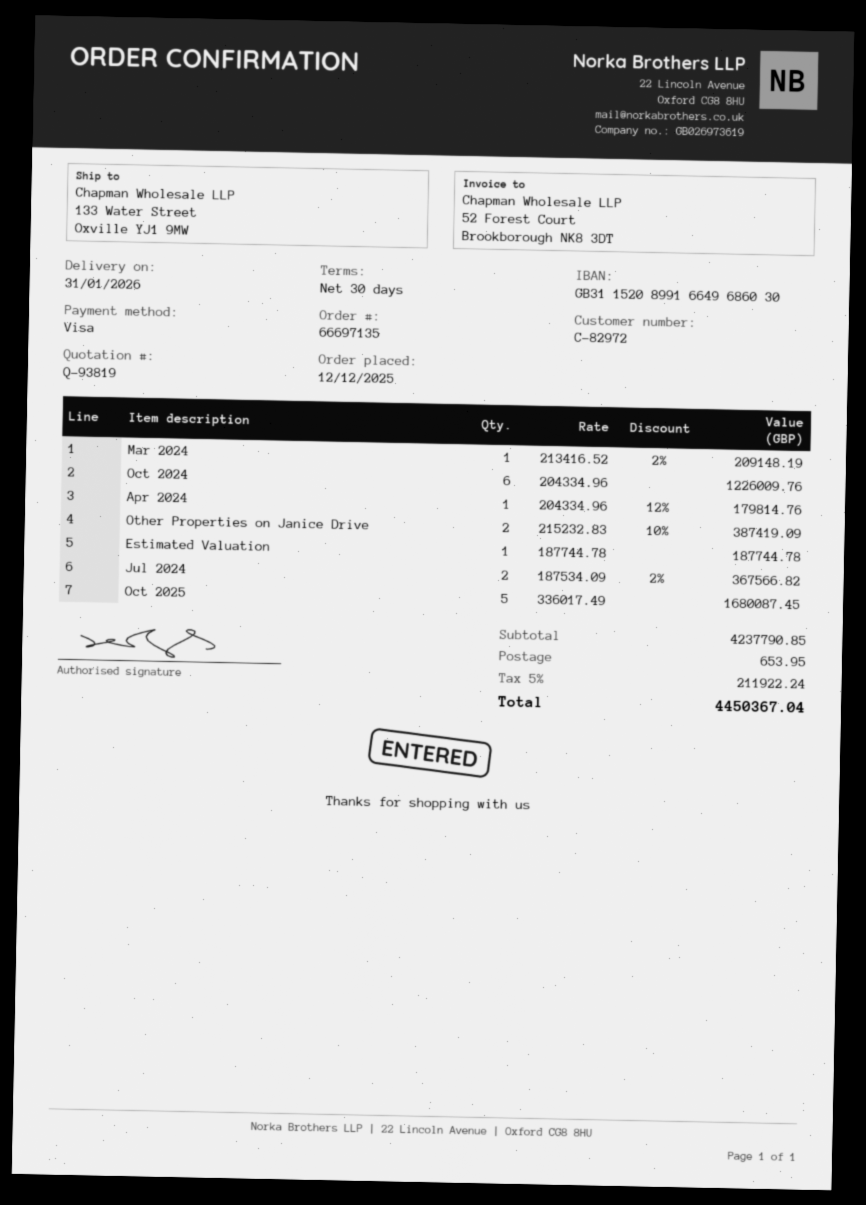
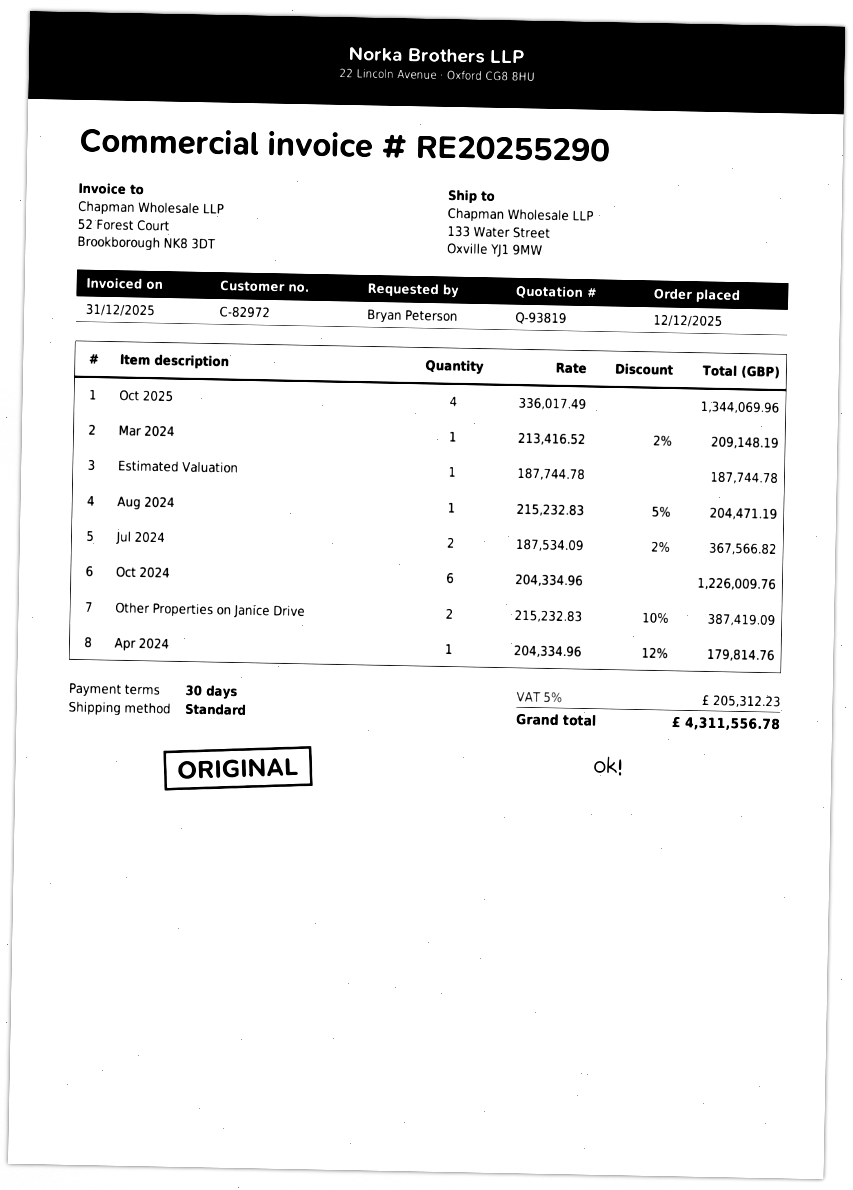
Oct 2025: 5 x 336017.49 = 1680087.45 -> 4 x 336017.49 = 1344069.96
Aug 2024: none -> 1 x 215232.83 - 5% = 204471.19
shipping: 653.95 -> none
tax: 5% = 211922.24 -> 5% = 205312.23
total: 4450367.04 -> 4311556.78

